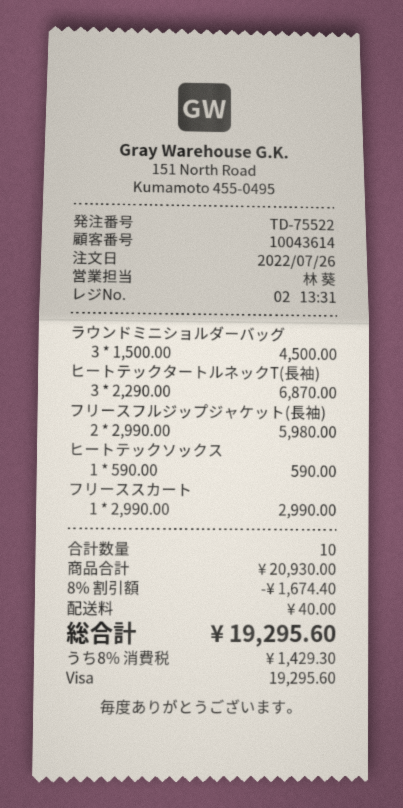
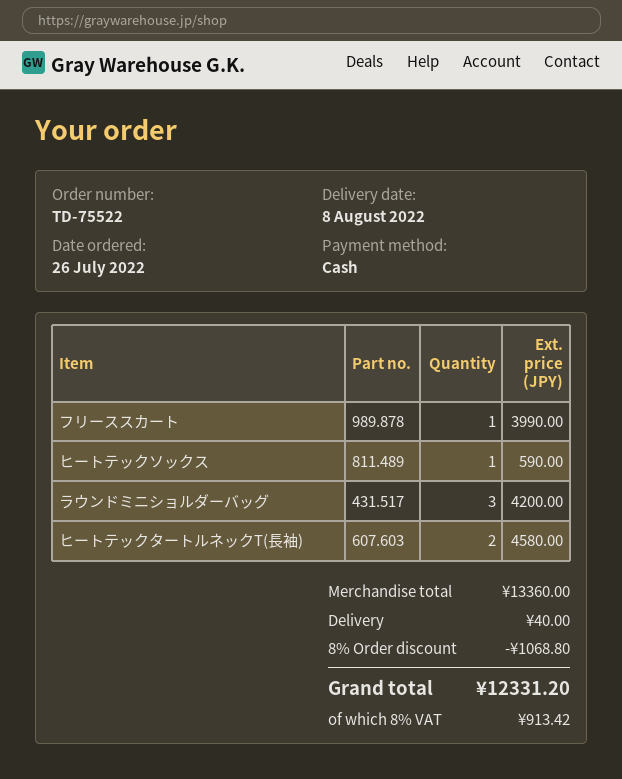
payment method: Visa -> cash
ラウンドミニショルダーバッグ: 3 for 4500.00 -> 3 for 4200.00
ヒートテックタートルネックT(長袖): 3 for 6870.00 -> 2 for 4580.00
フリースフルジップジャケット(長袖): 2 for 5980.00 -> none
フリーススカート: 1 for 2990.00 -> 1 for 3990.00
subtotal: 20930.00 -> 13360.00
discount: 8% = 1674.40 -> 8% = 1068.80
tax: 8% = 1429.30 -> 8% = 913.42
total: 19295.60 -> 12331.20

